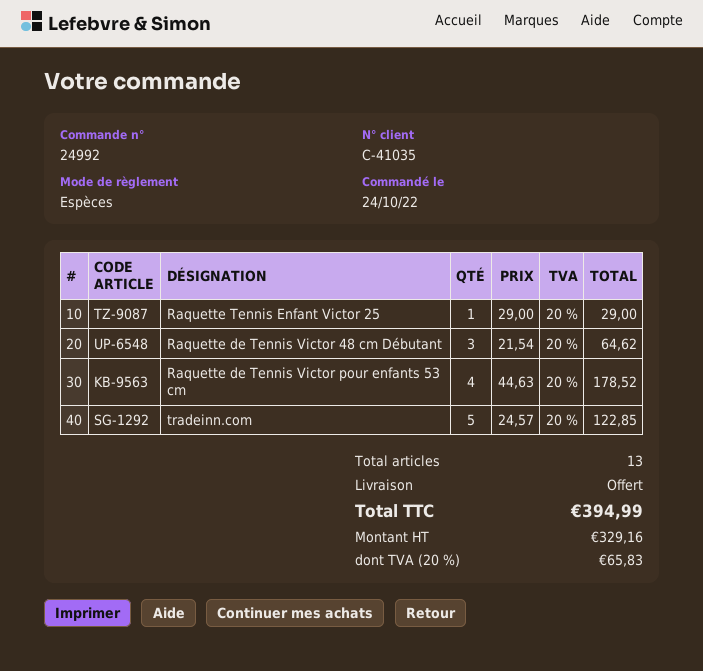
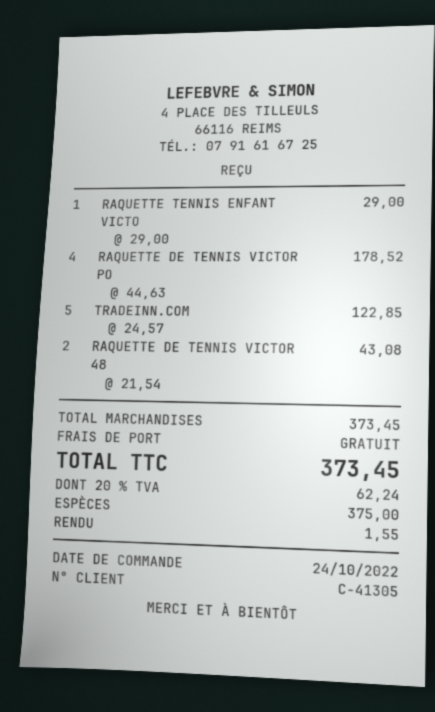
customer number: C-41035 -> C-41305
Raquette de Tennis Victor 48 cm Débutant: 3 x 21.54 = 64.62 -> 2 x 21.54 = 43.08
tax: 20% = 65.83 -> 20% = 62.24
total: 394.99 -> 373.45

